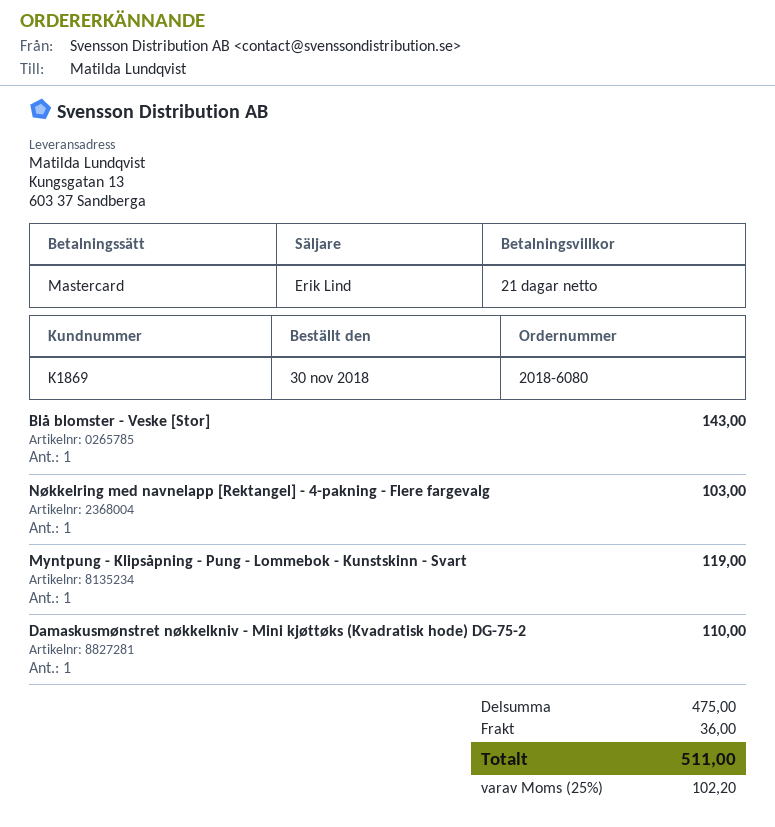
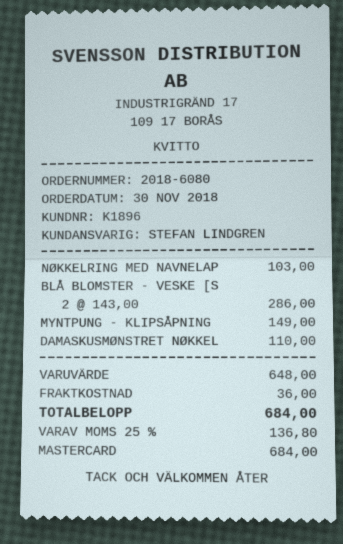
customer number: K1869 -> K1896
sales rep: Erik Lind -> STEFAN LINDGREN
Blå blomster - Veske [Stor]: 1 for 143.00 -> 2 for 286.00
Myntpung - Klipsåpning - Pung - Lommebok - Kunstskinn - Svart: 1 for 119.00 -> 1 for 149.00
subtotal: 475.00 -> 648.00
tax: 25% = 102.20 -> 25% = 136.80
total: 511.00 -> 684.00

